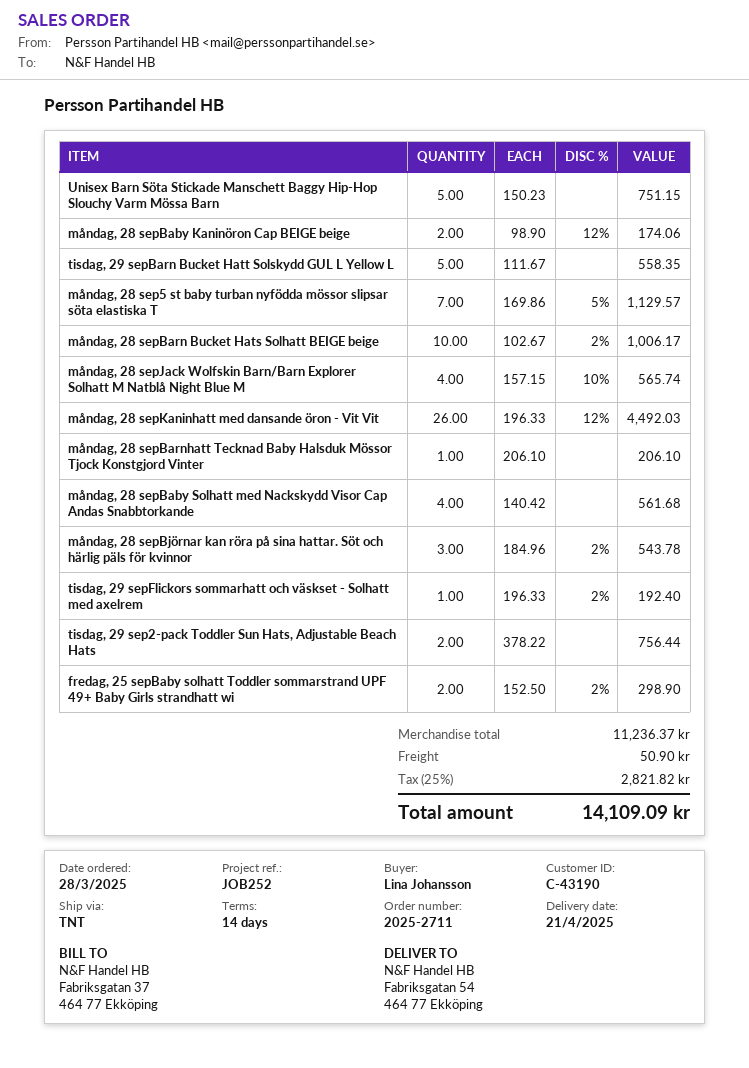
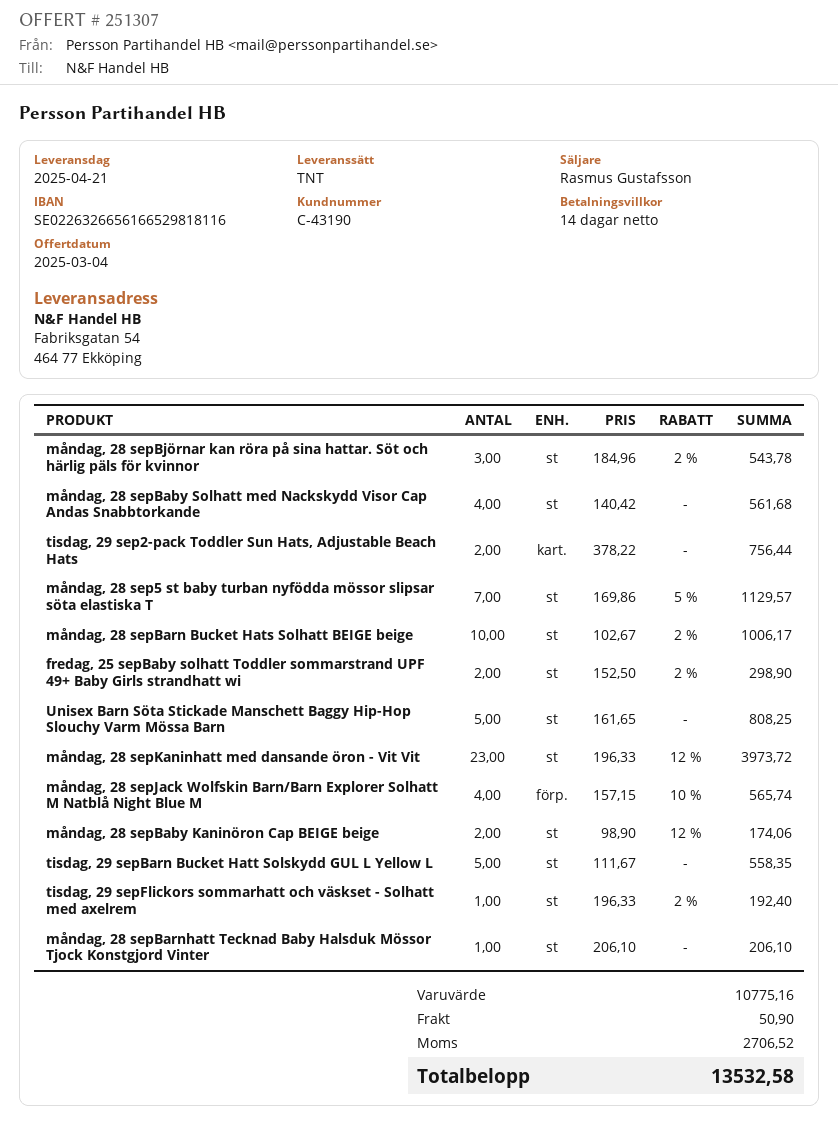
Unisex Barn Söta Stickade Manschett Baggy Hip-Hop Slouchy Varm Mössa Barn: 5 x 150.23 = 751.15 -> 5 x 161.65 = 808.25
måndag, 28 sepKaninhatt med dansande öron - Vit Vit: 26 x 196.33 - 12% = 4492.03 -> 23 x 196.33 - 12% = 3973.72
subtotal: 11236.37 -> 10775.16
tax: 2821.82 -> 2706.52
total: 14109.09 -> 13532.58

